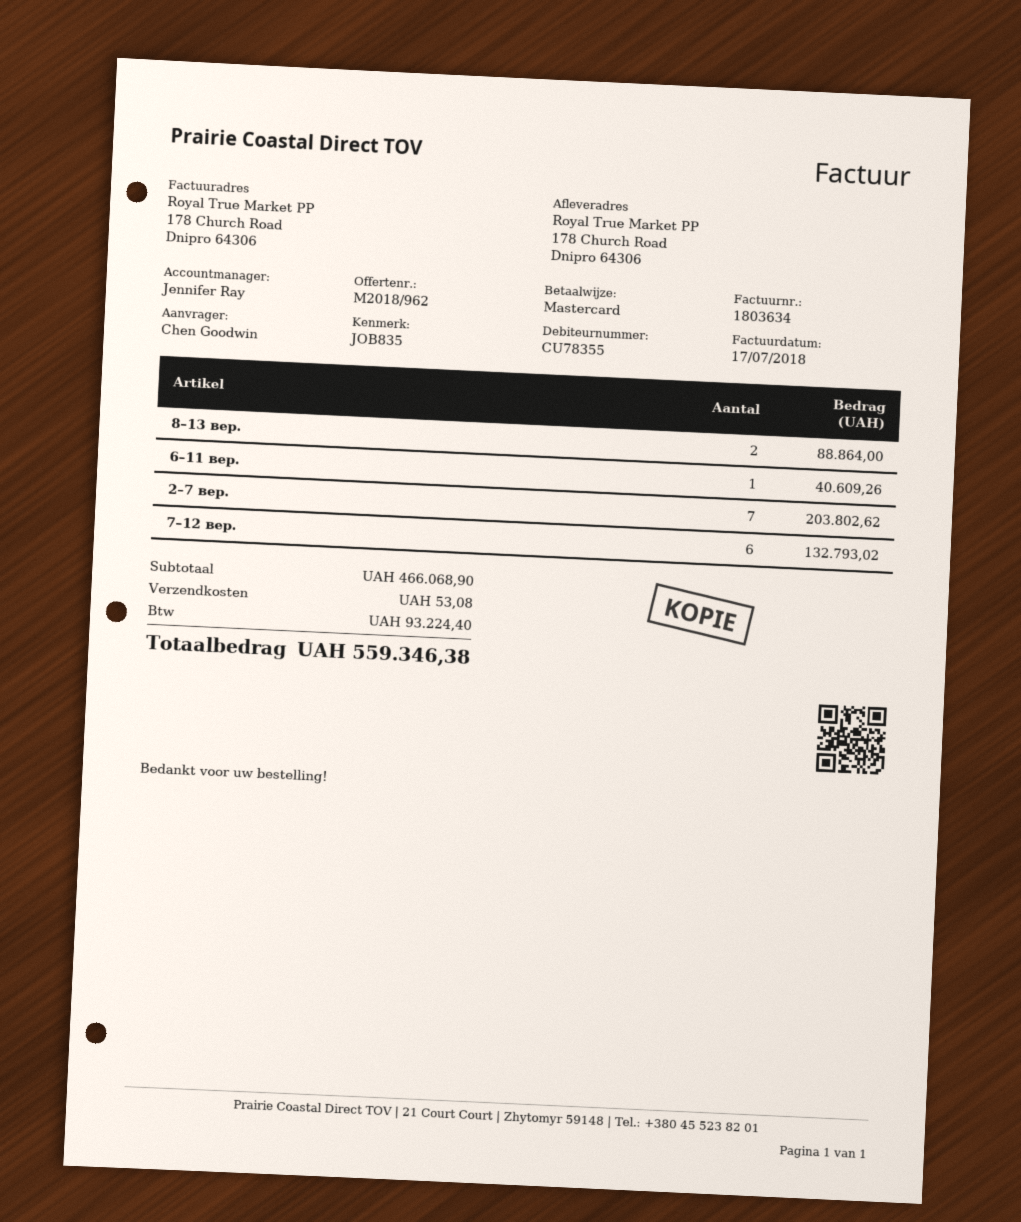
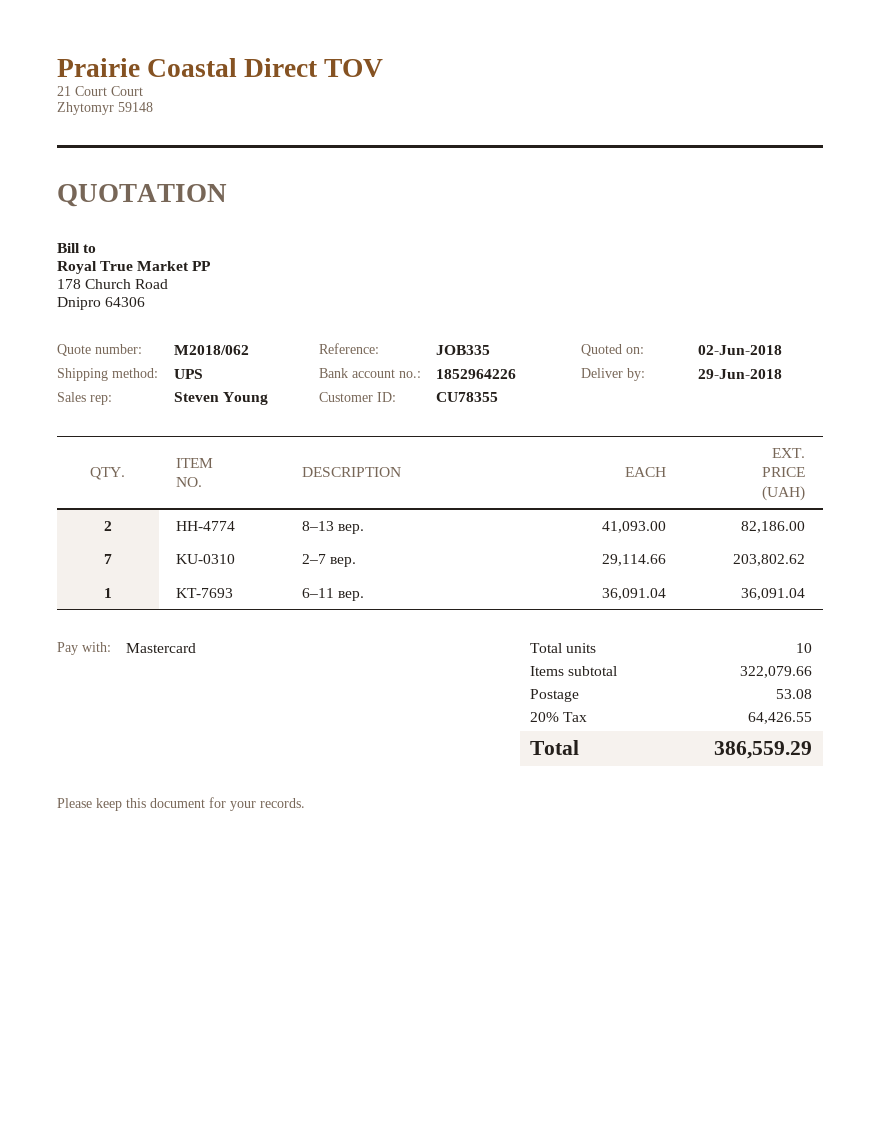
quote number: M2018/962 -> M2018/062
reference: JOB835 -> JOB335
sales rep: Jennifer Ray -> Steven Young
8–13 вер.: 2 for 88864.00 -> 2 for 82186.00
6–11 вер.: 1 for 40609.26 -> 1 for 36091.04
7–12 вер.: 6 for 132793.02 -> none
subtotal: 466068.90 -> 322079.66
tax: 93224.40 -> 64426.55
total: 559346.38 -> 386559.29

